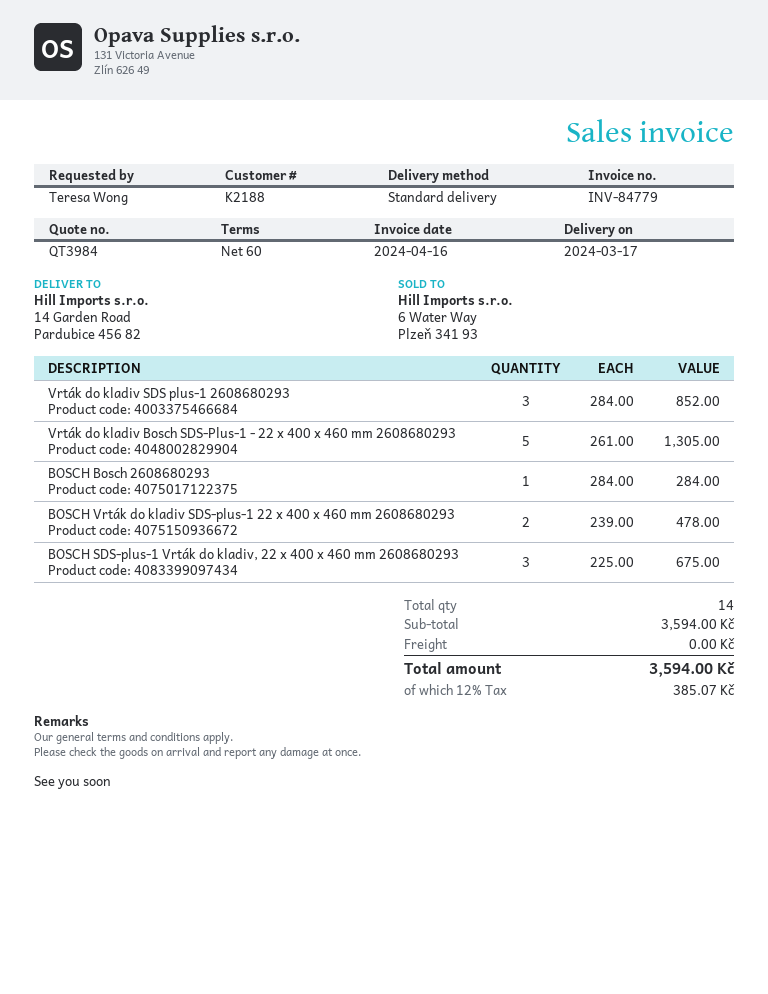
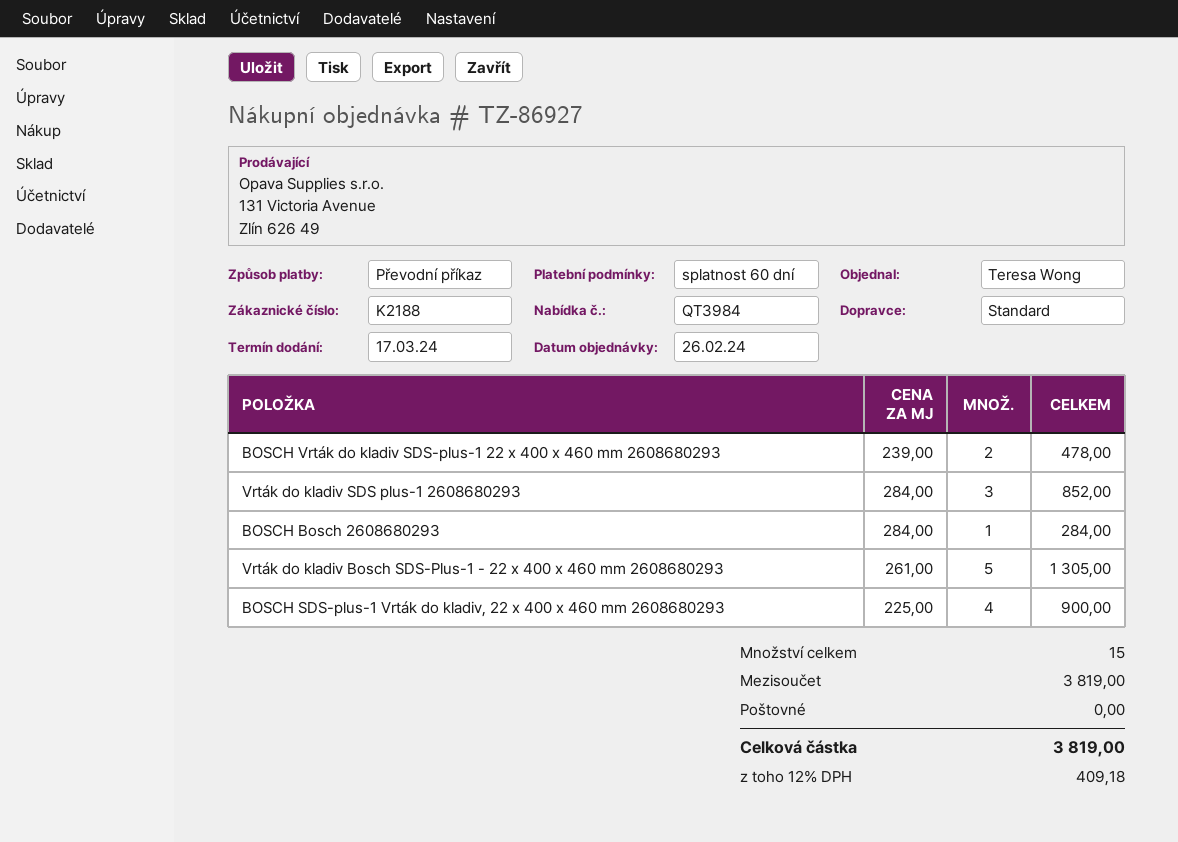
BOSCH SDS-plus-1 Vrták do kladiv, 22 x 400 x 460 mm 2608680293: 3 x 225.00 = 675.00 -> 4 x 225.00 = 900.00
total quantity: 14 -> 15
subtotal: 3594.00 -> 3819.00
tax: 12% = 385.07 -> 12% = 409.18
total: 3594.00 -> 3819.00

